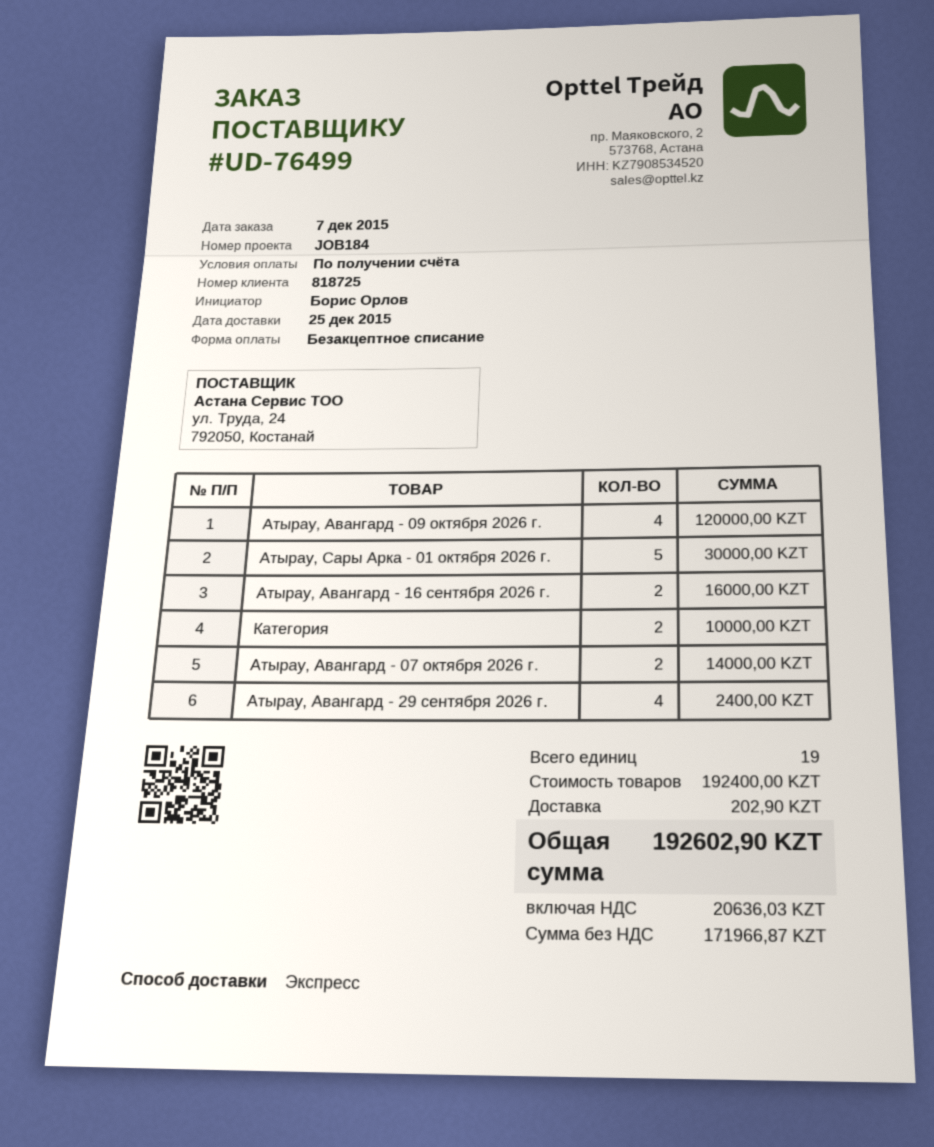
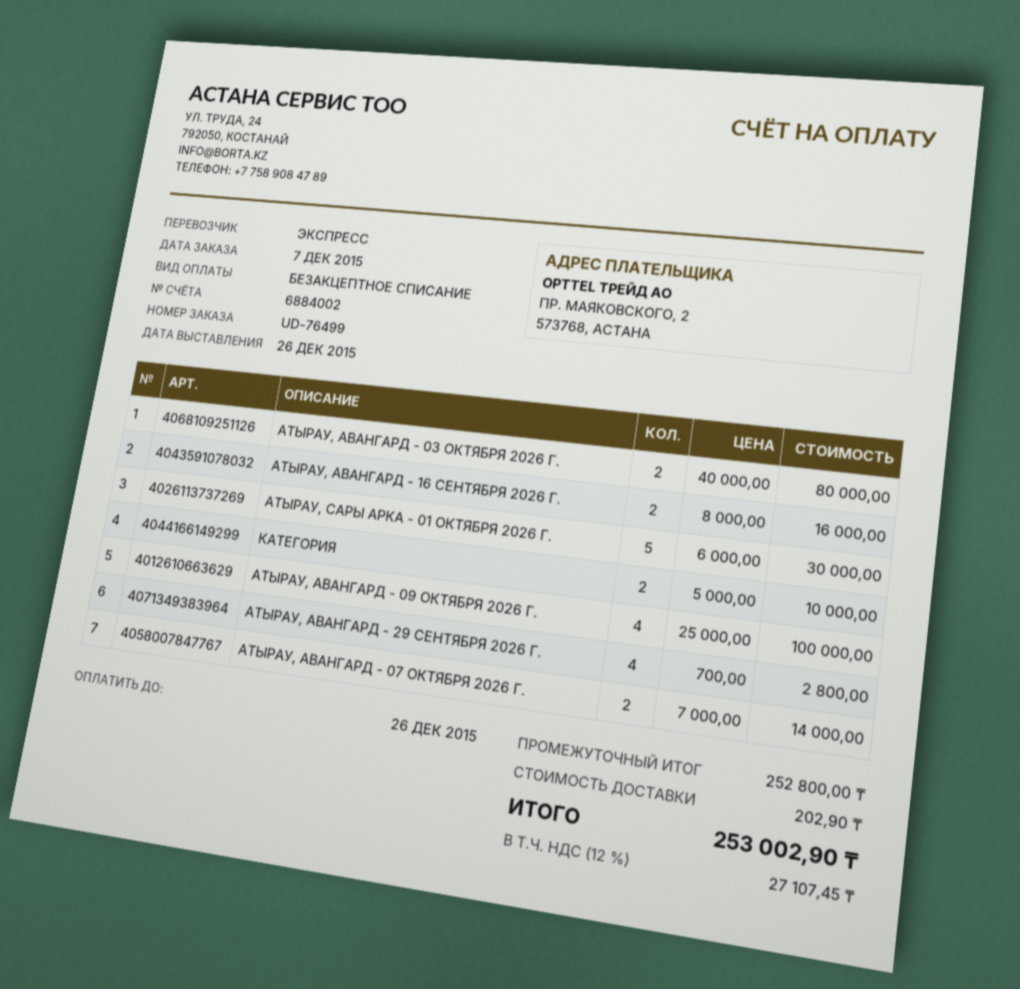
Атырау, Авангард - 09 октября 2026 г.: 4 for 120000.00 -> 4 for 100000.00
Атырау, Авангард - 29 сентября 2026 г.: 4 for 2400.00 -> 4 for 2800.00
АТЫРАУ, АВАНГАРД - 03 ОКТЯБРЯ 2026 Г.: none -> 2 for 80000.00
subtotal: 192400.00 -> 252800.00
tax: 20636.03 -> 27107.45
total: 192602.90 -> 253002.90

